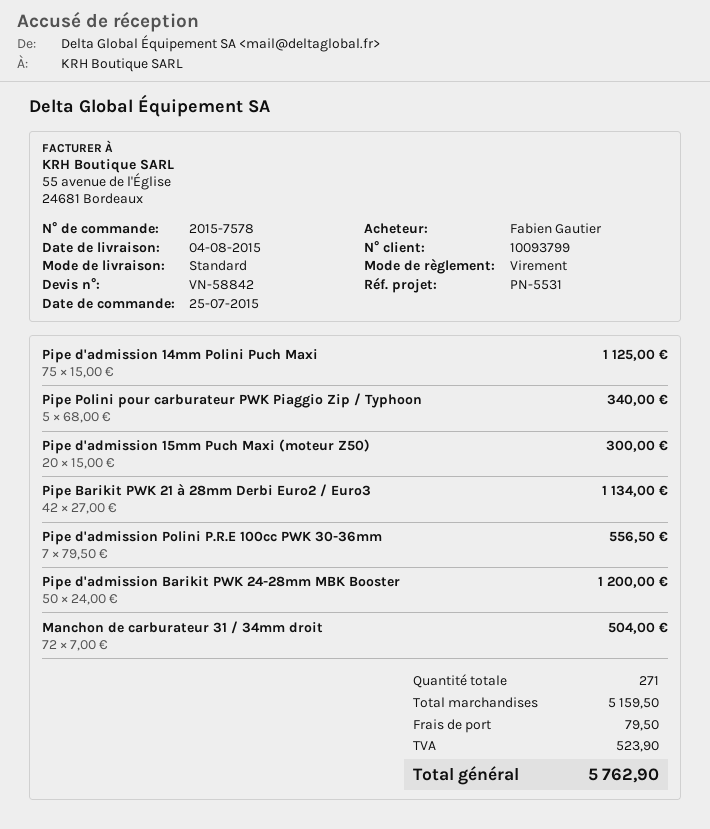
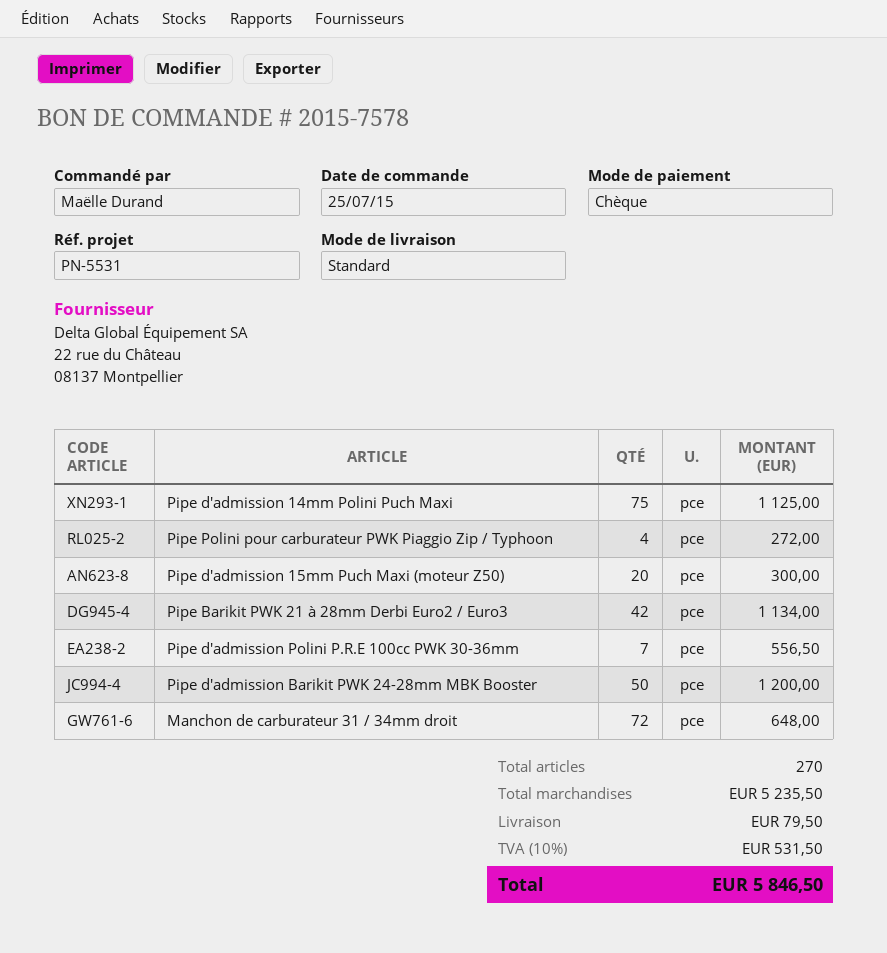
ordered by: Fabien Gautier -> Maëlle Durand
payment method: bank transfer -> cheque
Pipe Polini pour carburateur PWK Piaggio Zip / Typhoon: 5 for 340.00 -> 4 for 272.00
Manchon de carburateur 31 / 34mm droit: 72 for 504.00 -> 72 for 648.00
total quantity: 271 -> 270
subtotal: 5159.50 -> 5235.50
tax: 523.90 -> 531.50
total: 5762.90 -> 5846.50

